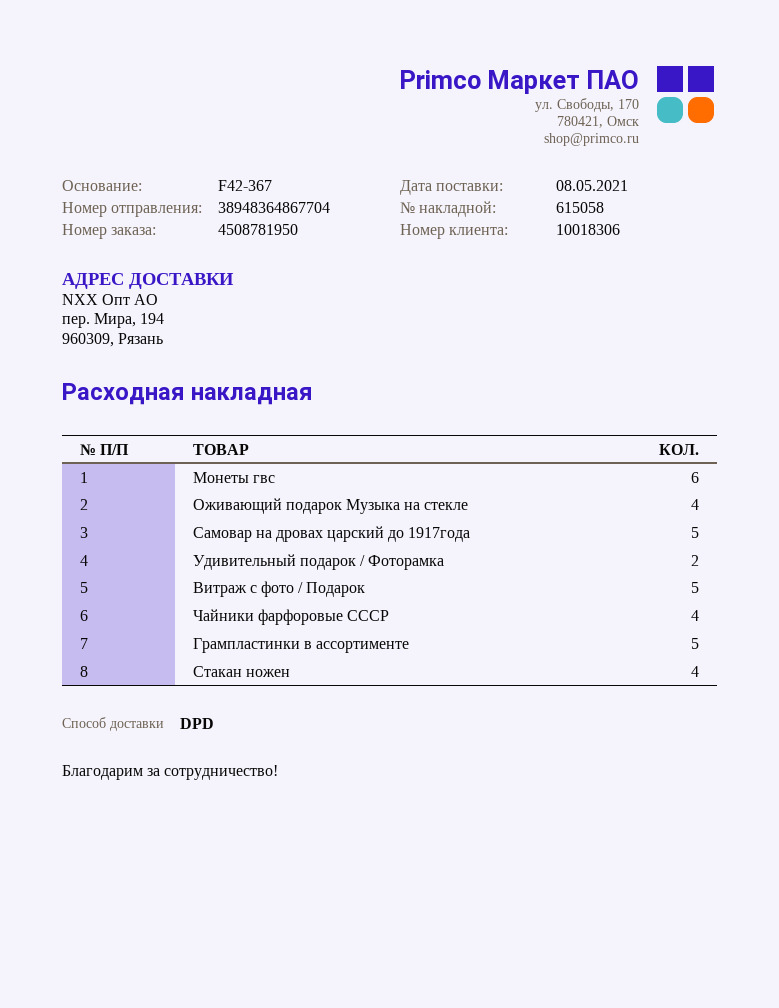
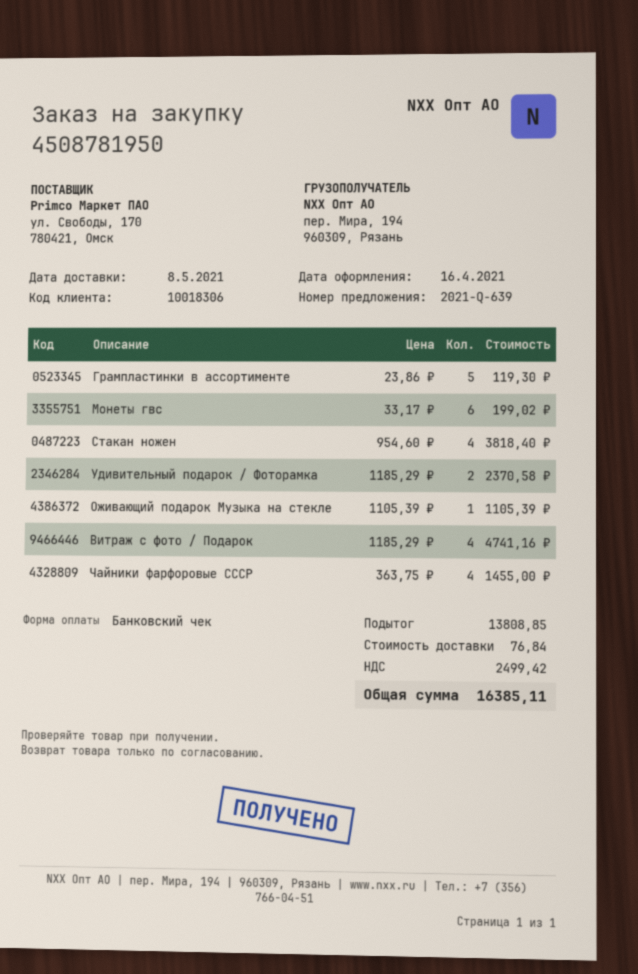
Оживающий подарок Музыка на стекле: 4 -> 1
Самовар на дровах царский до 1917года: 5 -> none
Витраж с фото / Подарок: 5 -> 4

